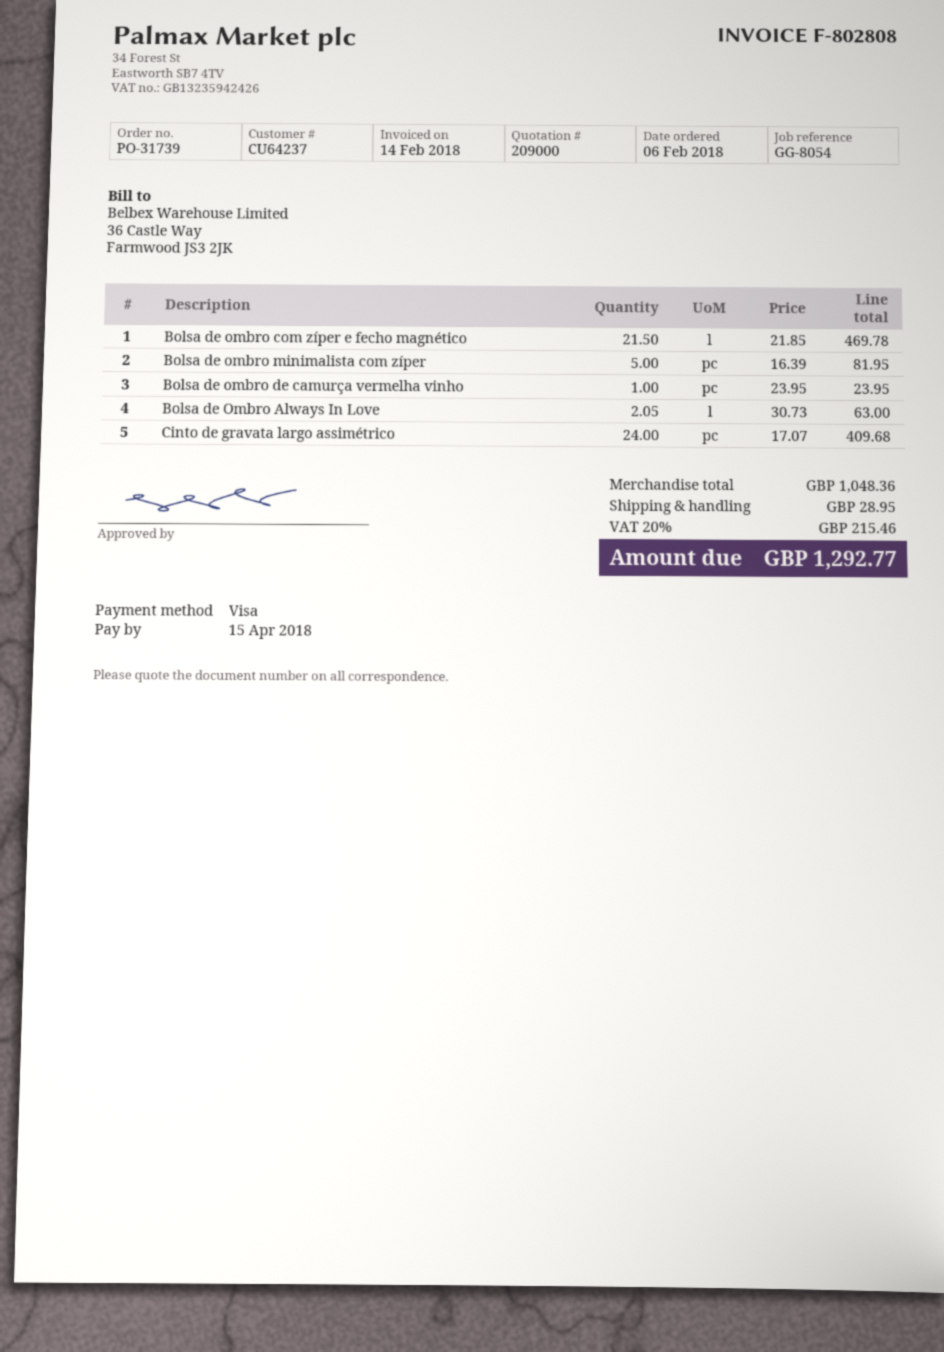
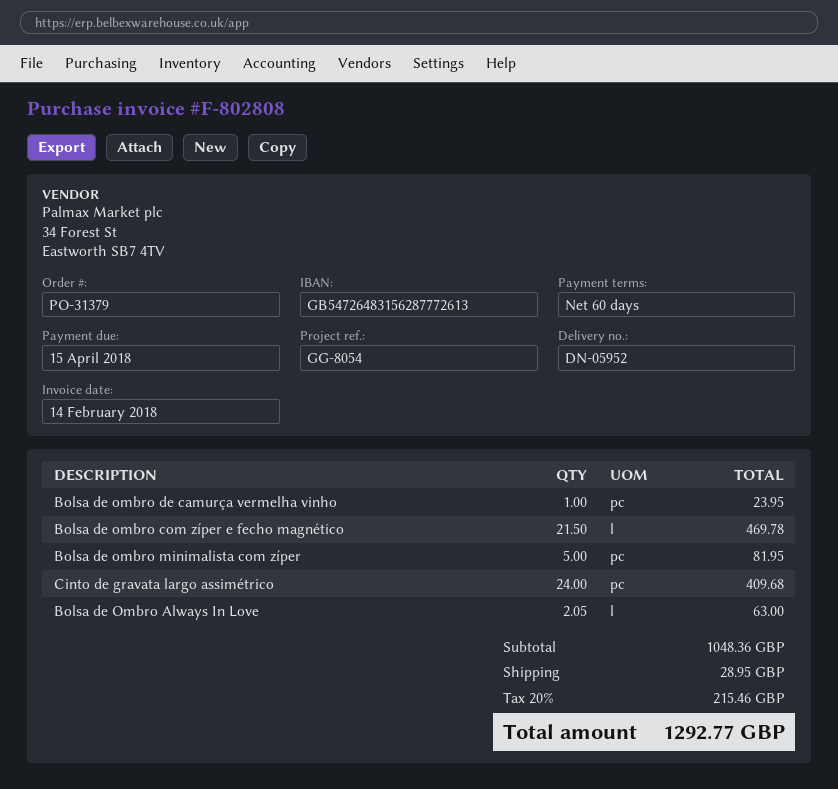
order number: PO-31739 -> PO-31379

